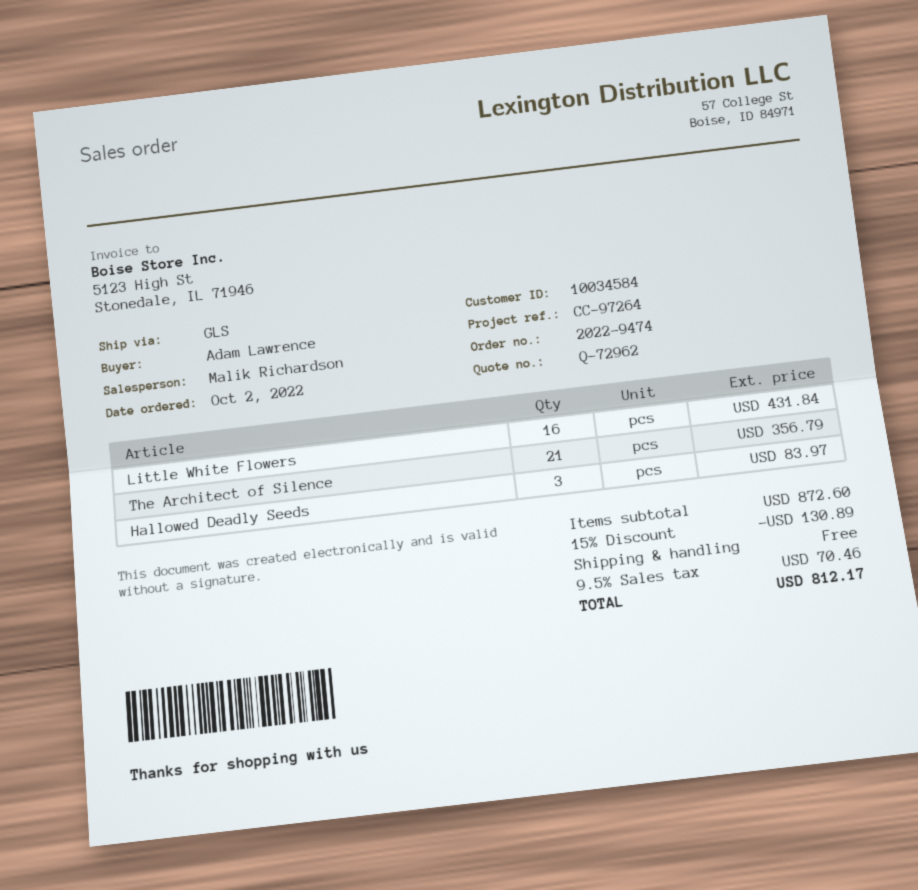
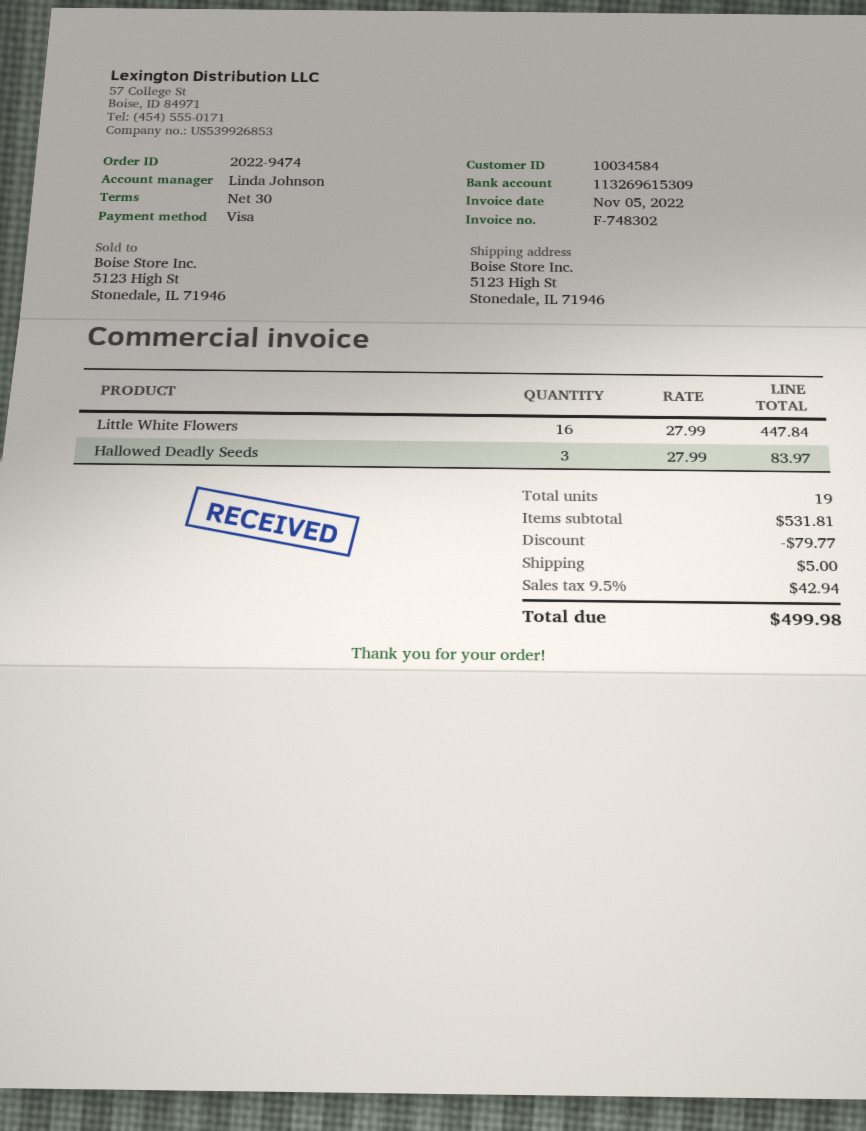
sales rep: Malik Richardson -> Linda Johnson
Little White Flowers: 16 for 431.84 -> 16 for 447.84
The Architect of Silence: 21 for 356.79 -> none
subtotal: 872.60 -> 531.81
discount: 130.89 -> 79.77
shipping: 0.00 -> 5.00
tax: 9.5% = 70.46 -> 9.5% = 42.94
total: 812.17 -> 499.98

